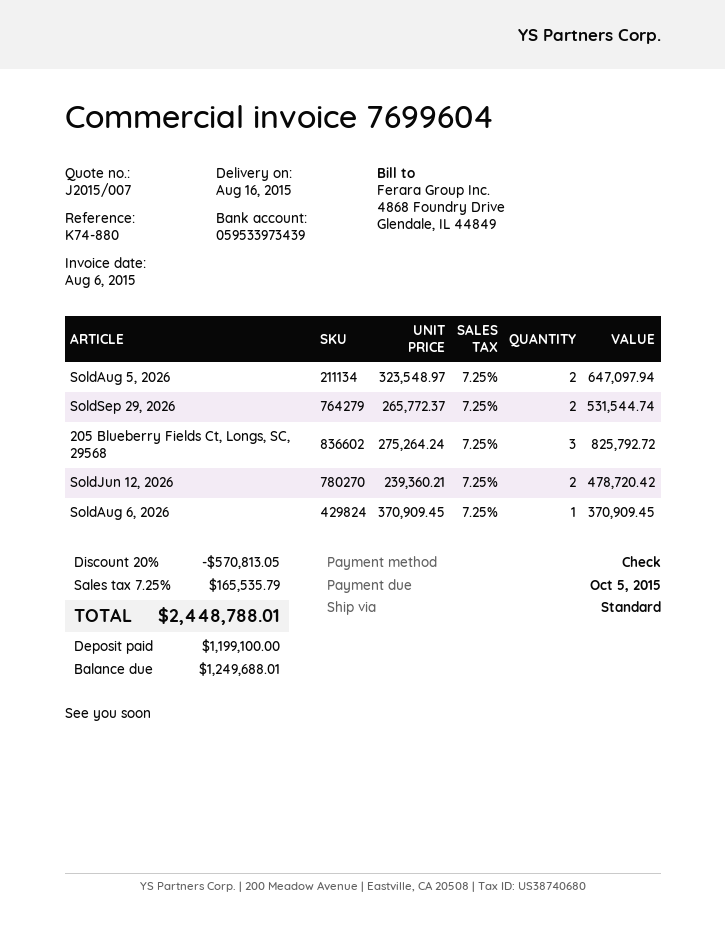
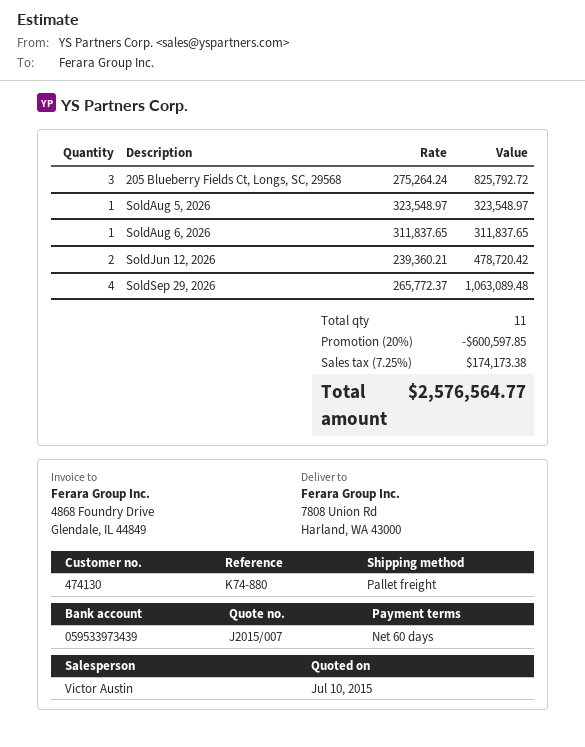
shipping method: standard -> pallet freight
SoldAug 5, 2026: 2 x 323548.97 = 647097.94 -> 1 x 323548.97 = 323548.97
SoldSep 29, 2026: 2 x 265772.37 = 531544.74 -> 4 x 265772.37 = 1063089.48
SoldAug 6, 2026: 1 x 370909.45 = 370909.45 -> 1 x 311837.65 = 311837.65
discount: 20% = 570813.05 -> 20% = 600597.85
tax: 7.25% = 165535.79 -> 7.25% = 174173.38
total: 2448788.01 -> 2576564.77

